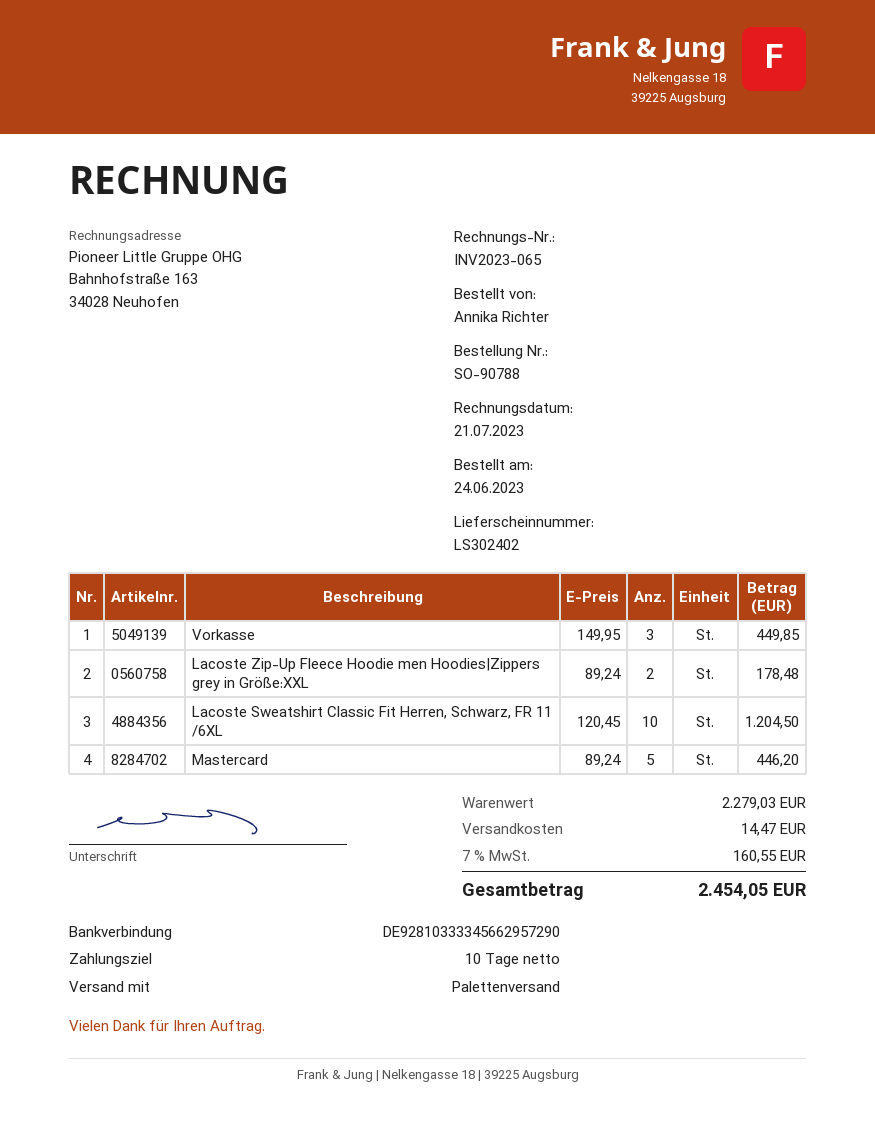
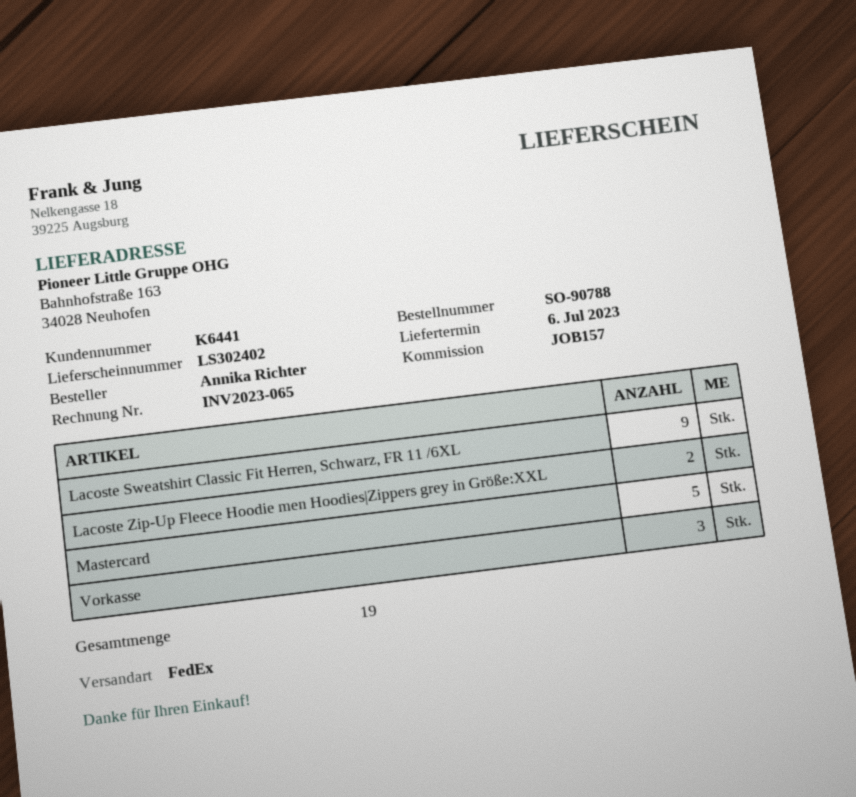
shipping method: pallet freight -> FedEx
Lacoste Sweatshirt Classic Fit Herren, Schwarz, FR 11 /6XL: 10 -> 9

